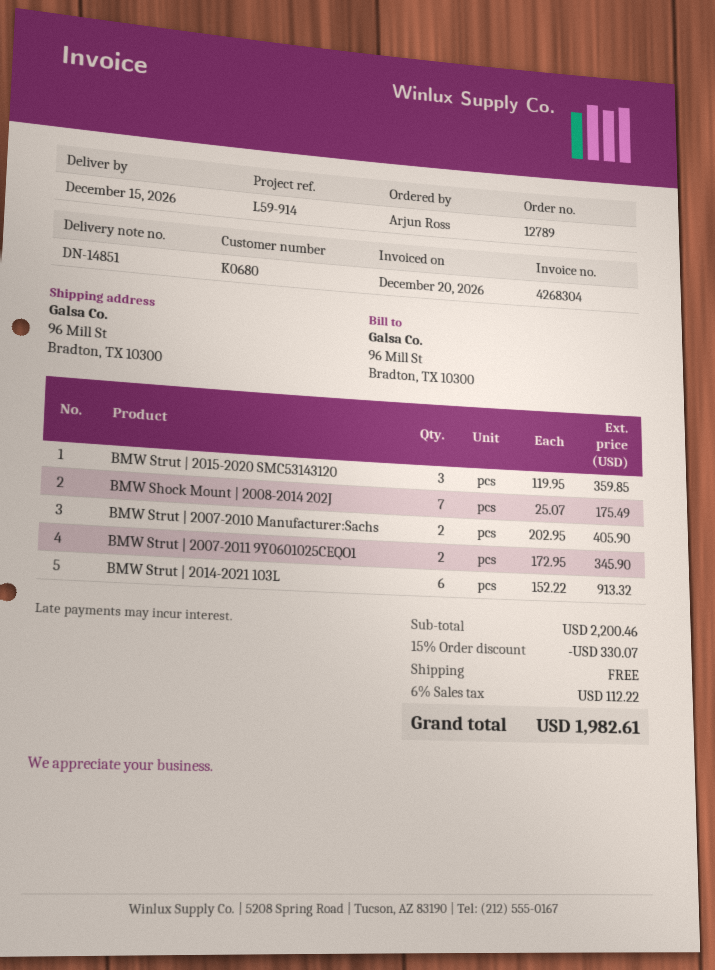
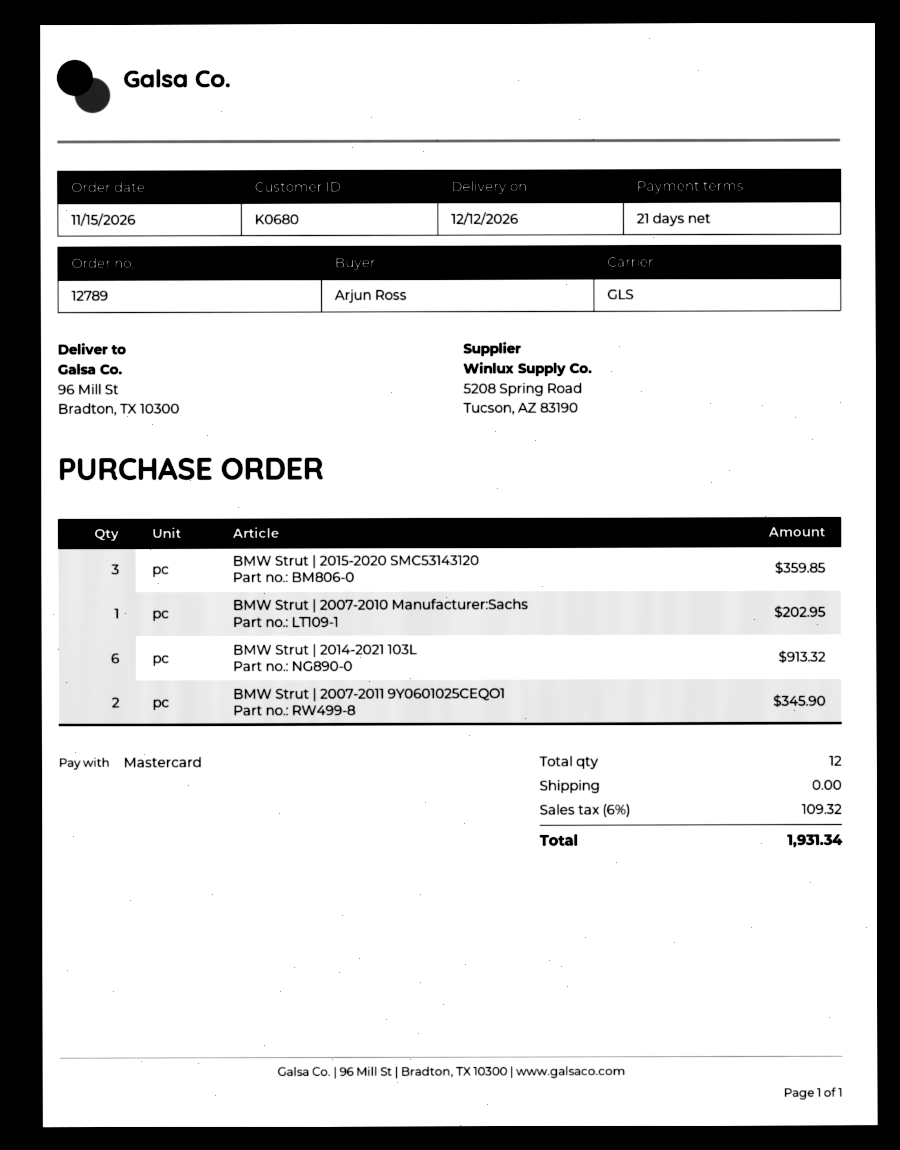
delivery date: 2026-12-15 -> 2026-12-12
BMW Shock Mount | 2008-2014 202J: 7 for 175.49 -> none
BMW Strut | 2007-2010 Manufacturer:Sachs: 2 for 405.90 -> 1 for 202.95
discount: 15% = 330.07 -> none
tax: 6% = 112.22 -> 6% = 109.32
total: 1982.61 -> 1931.34

